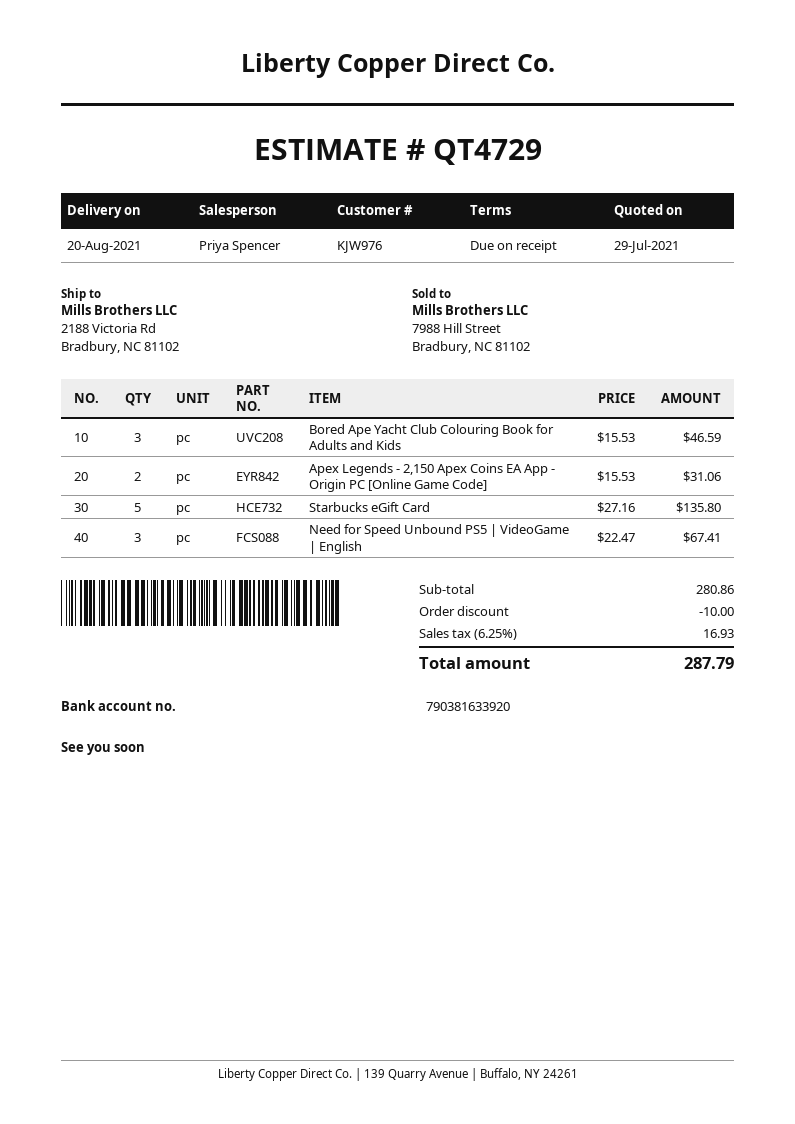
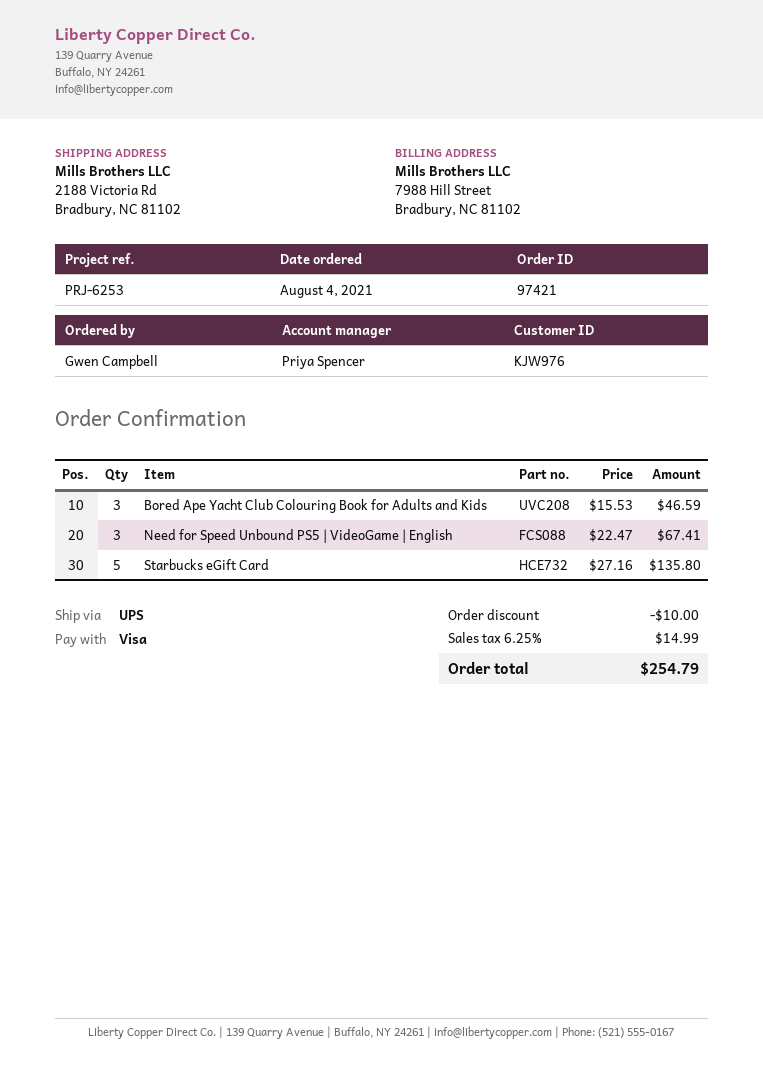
Apex Legends - 2,150 Apex Coins EA App - Origin PC [Online Game Code]: 2 x 15.53 = 31.06 -> none
tax: 6.25% = 16.93 -> 6.25% = 14.99
total: 287.79 -> 254.79

